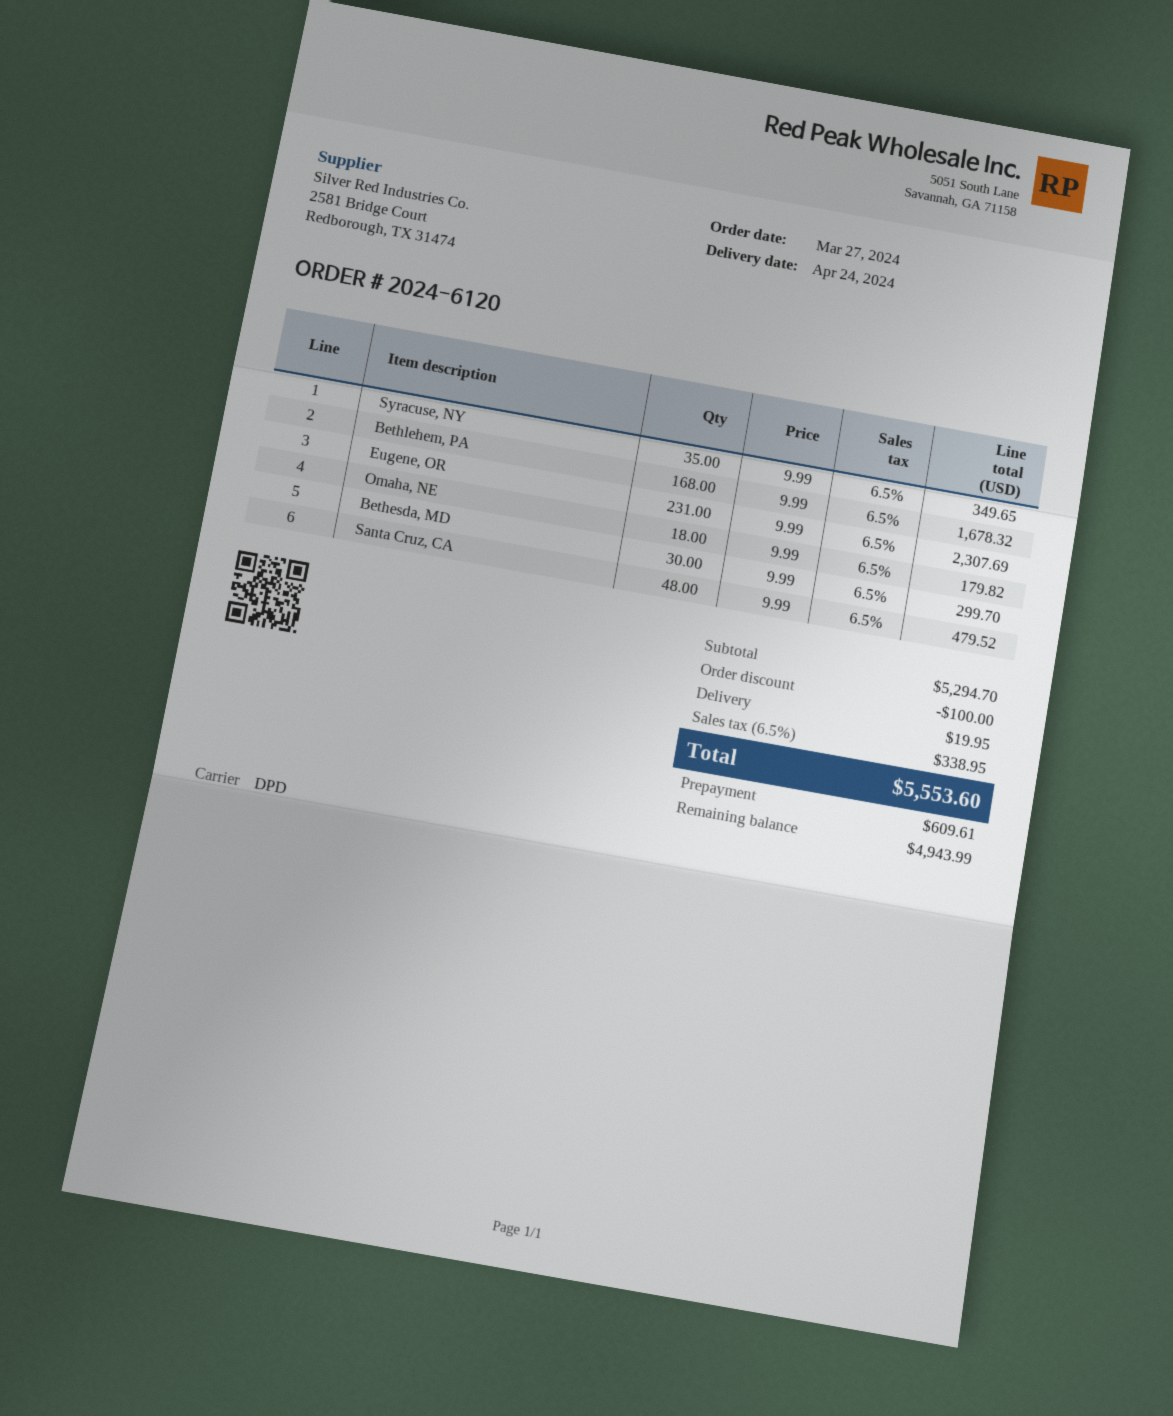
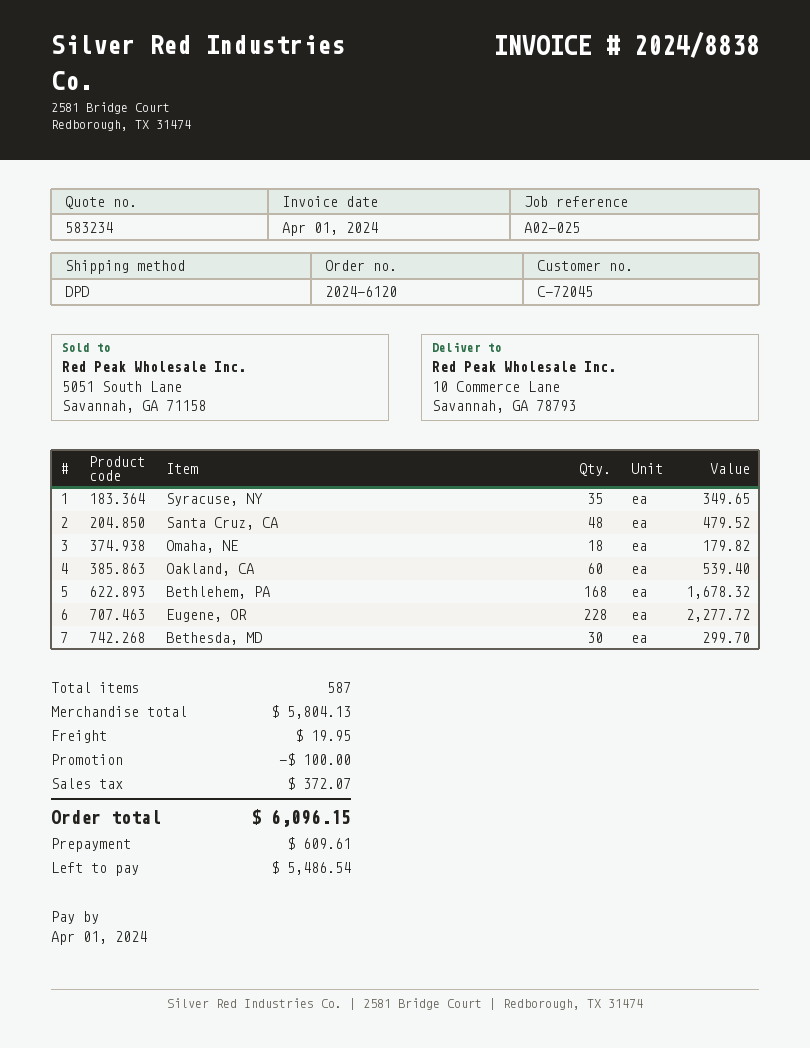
Eugene, OR: 231 for 2307.69 -> 228 for 2277.72
Oakland, CA: none -> 60 for 539.40
subtotal: 5294.70 -> 5804.13
tax: 338.95 -> 372.07
total: 5553.60 -> 6096.15
balance: 4943.99 -> 5486.54

